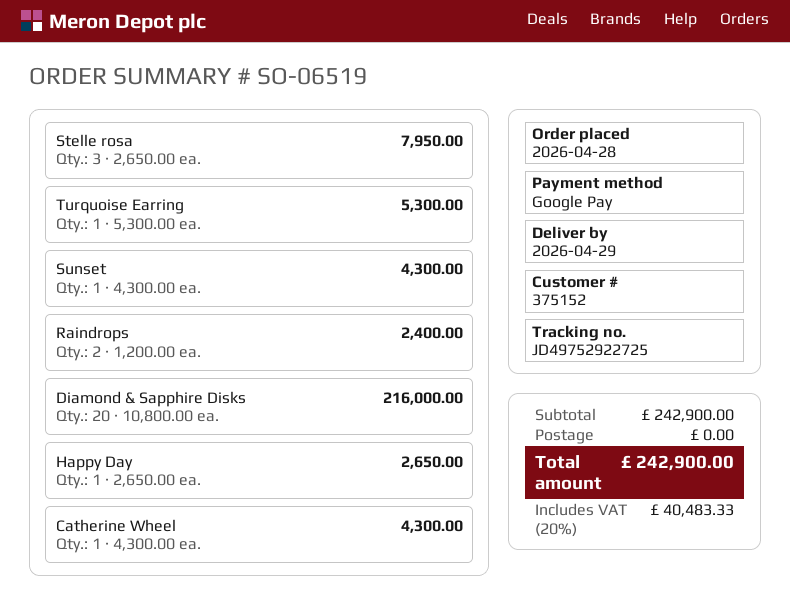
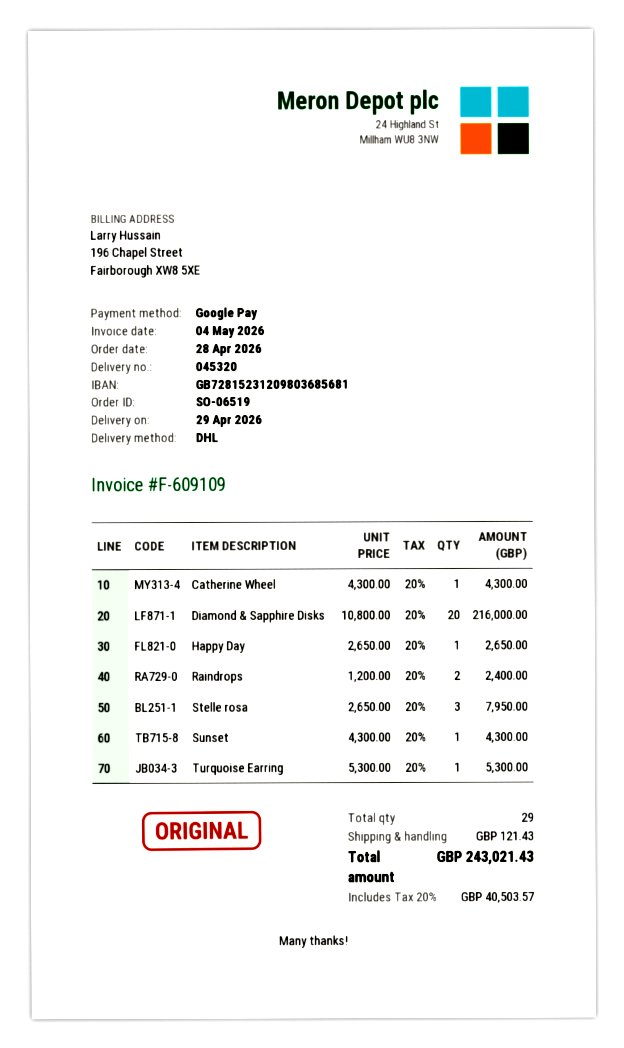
shipping: 0.00 -> 121.43
tax: 20% = 40483.33 -> 20% = 40503.57
total: 242900.00 -> 243021.43

